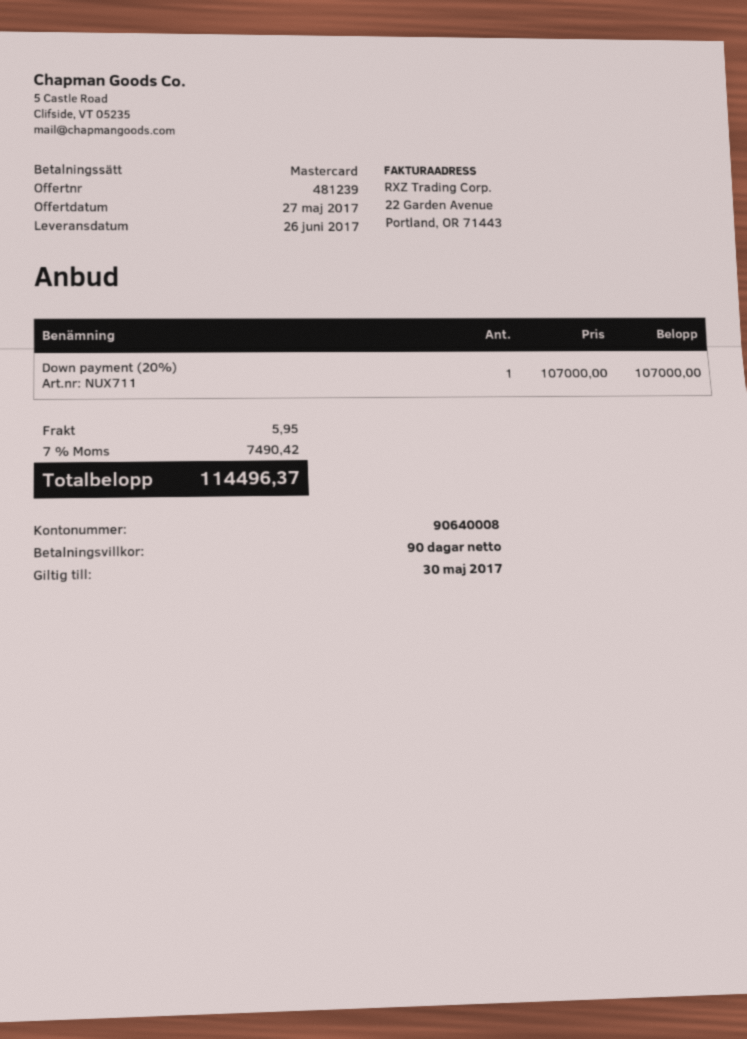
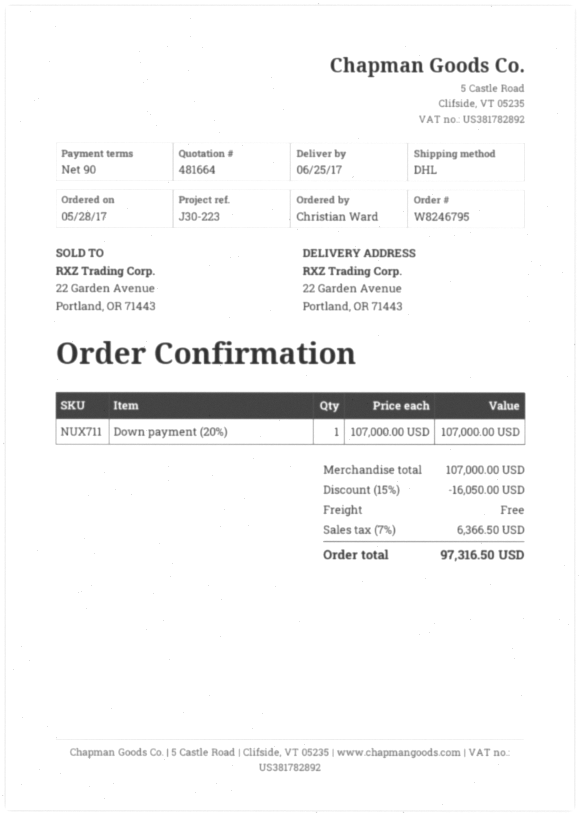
quote number: 481239 -> 481664
delivery date: 2017-06-26 -> 2017-06-25
discount: none -> 15% = 16050.00
shipping: 5.95 -> 0.00
tax: 7% = 7490.42 -> 7% = 6366.50
total: 114496.37 -> 97316.50

